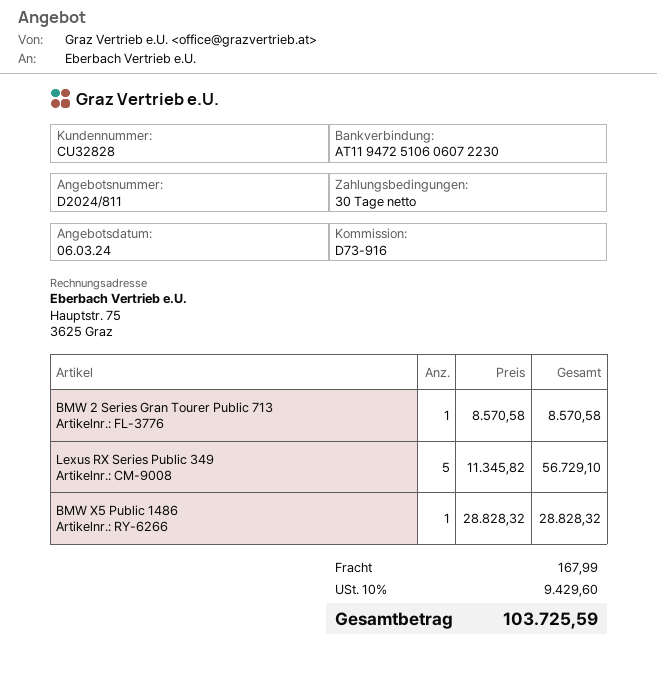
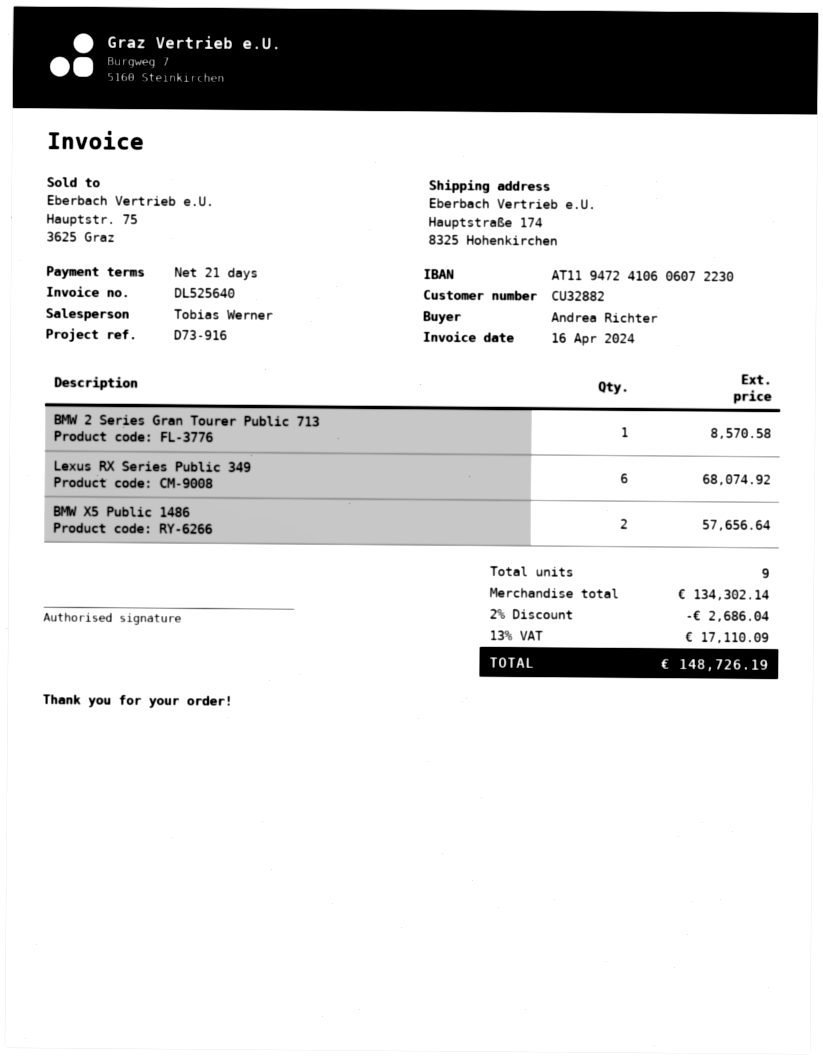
payment terms: 30 days -> 21 days
customer number: CU32828 -> CU32882
bank account: AT119472510606072230 -> AT119472410606072230
Lexus RX Series Public 349: 5 for 56729.10 -> 6 for 68074.92
BMW X5 Public 1486: 1 for 28828.32 -> 2 for 57656.64
discount: none -> 2% = 2686.04
shipping: 167.99 -> none
tax: 10% = 9429.60 -> 13% = 17110.09
total: 103725.59 -> 148726.19

